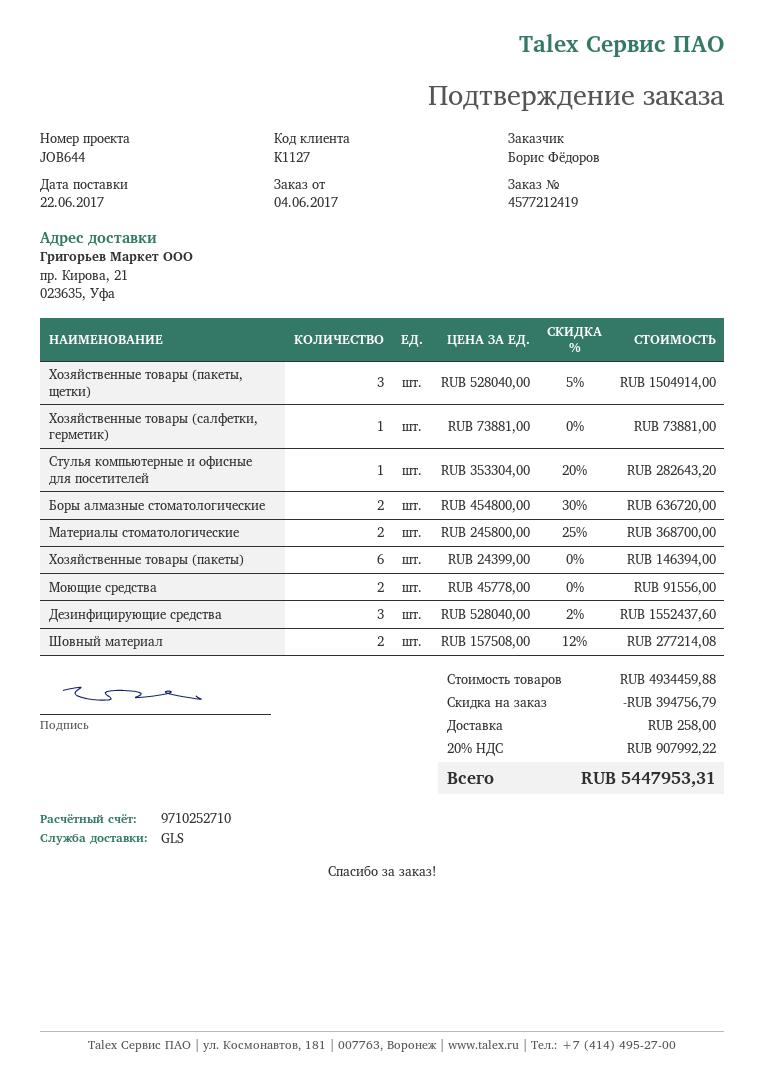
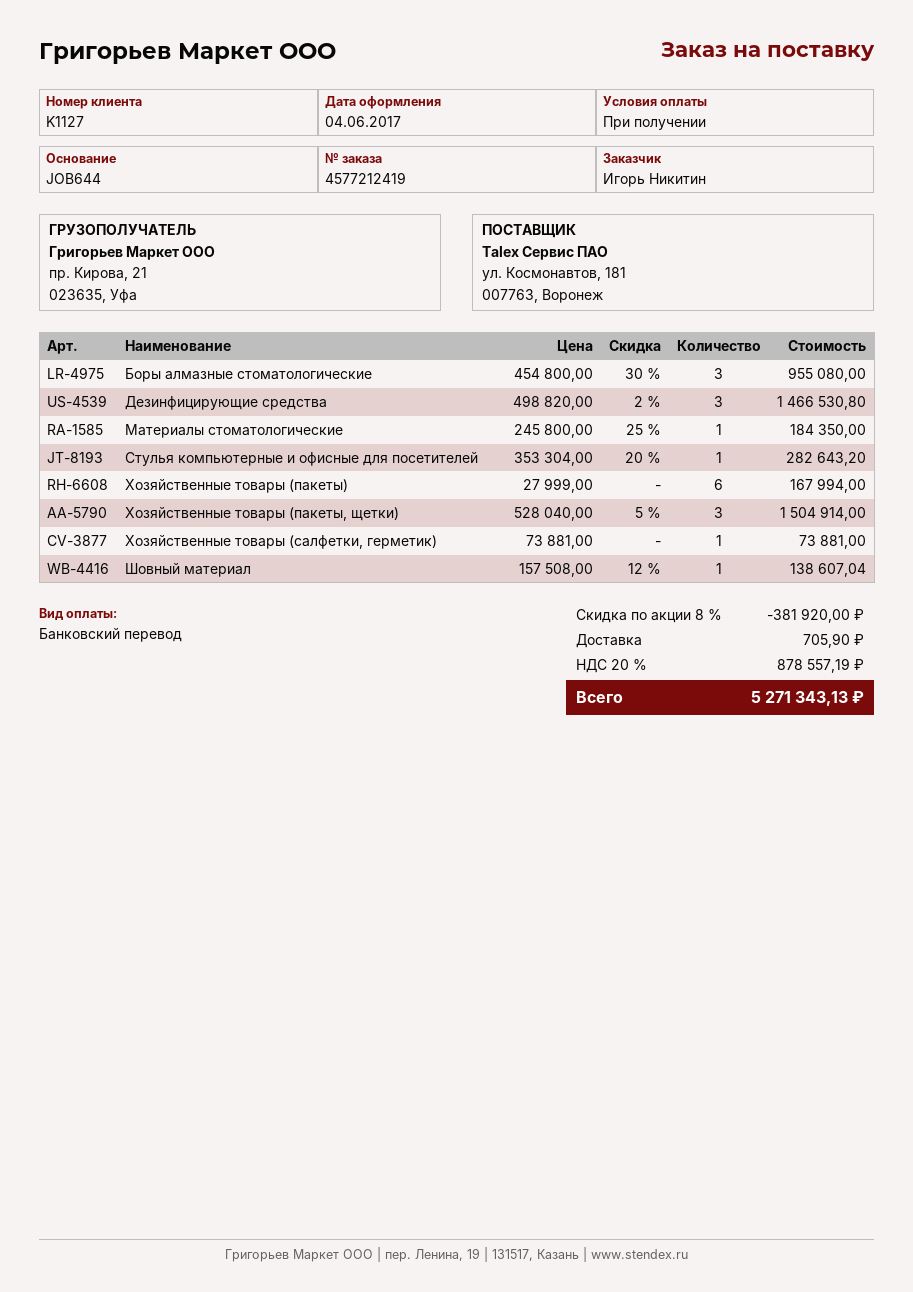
ordered by: Борис Фёдоров -> Игорь Никитин
Боры алмазные стоматологические: 2 x 454800.00 - 30% = 636720.00 -> 3 x 454800.00 - 30% = 955080.00
Материалы стоматологические: 2 x 245800.00 - 25% = 368700.00 -> 1 x 245800.00 - 25% = 184350.00
Хозяйственные товары (пакеты): 6 x 24399.00 = 146394.00 -> 6 x 27999.00 = 167994.00
Моющие средства: 2 x 45778.00 = 91556.00 -> none
Дезинфицирующие средства: 3 x 528040.00 - 2% = 1552437.60 -> 3 x 498820.00 - 2% = 1466530.80
Шовный материал: 2 x 157508.00 - 12% = 277214.08 -> 1 x 157508.00 - 12% = 138607.04
discount: 394756.79 -> 381920.00
shipping: 258.00 -> 705.90
tax: 20% = 907992.22 -> 20% = 878557.19
total: 5447953.31 -> 5271343.13

